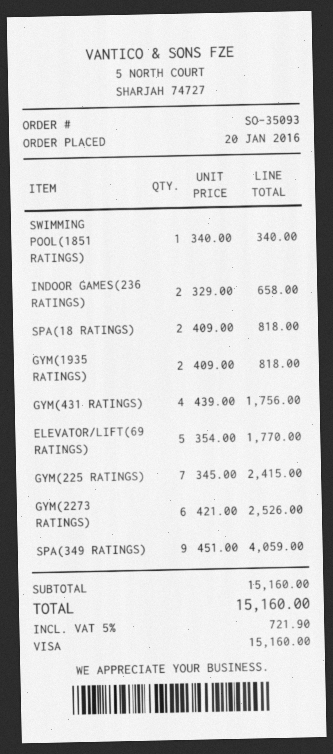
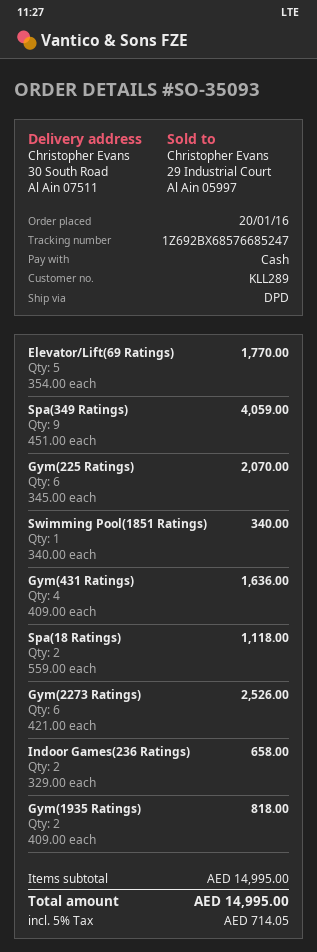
payment method: Visa -> cash
SPA(18 RATINGS): 2 x 409.00 = 818.00 -> 2 x 559.00 = 1118.00
GYM(431 RATINGS): 4 x 439.00 = 1756.00 -> 4 x 409.00 = 1636.00
GYM(225 RATINGS): 7 x 345.00 = 2415.00 -> 6 x 345.00 = 2070.00
subtotal: 15160.00 -> 14995.00
tax: 5% = 721.90 -> 5% = 714.05
total: 15160.00 -> 14995.00

